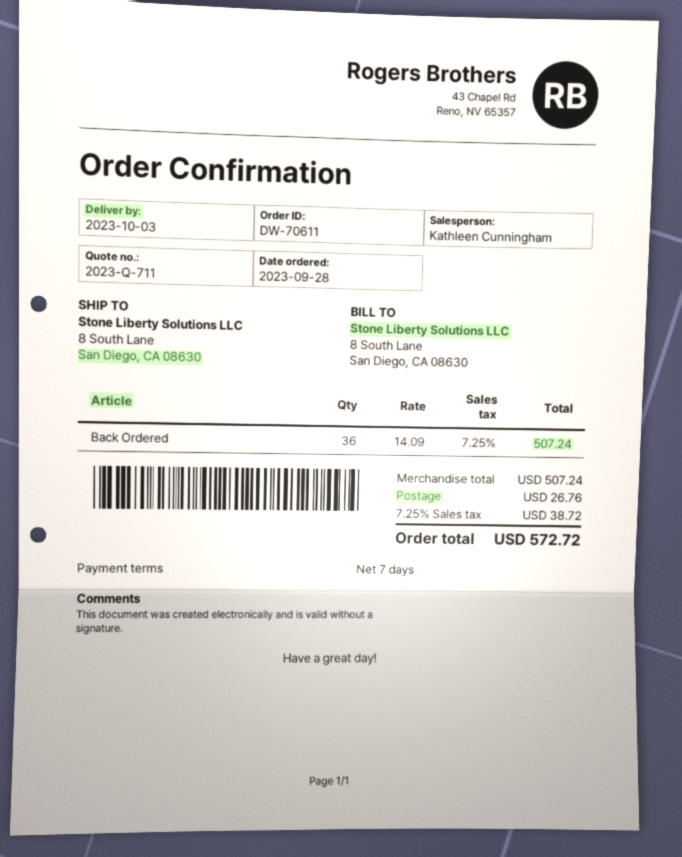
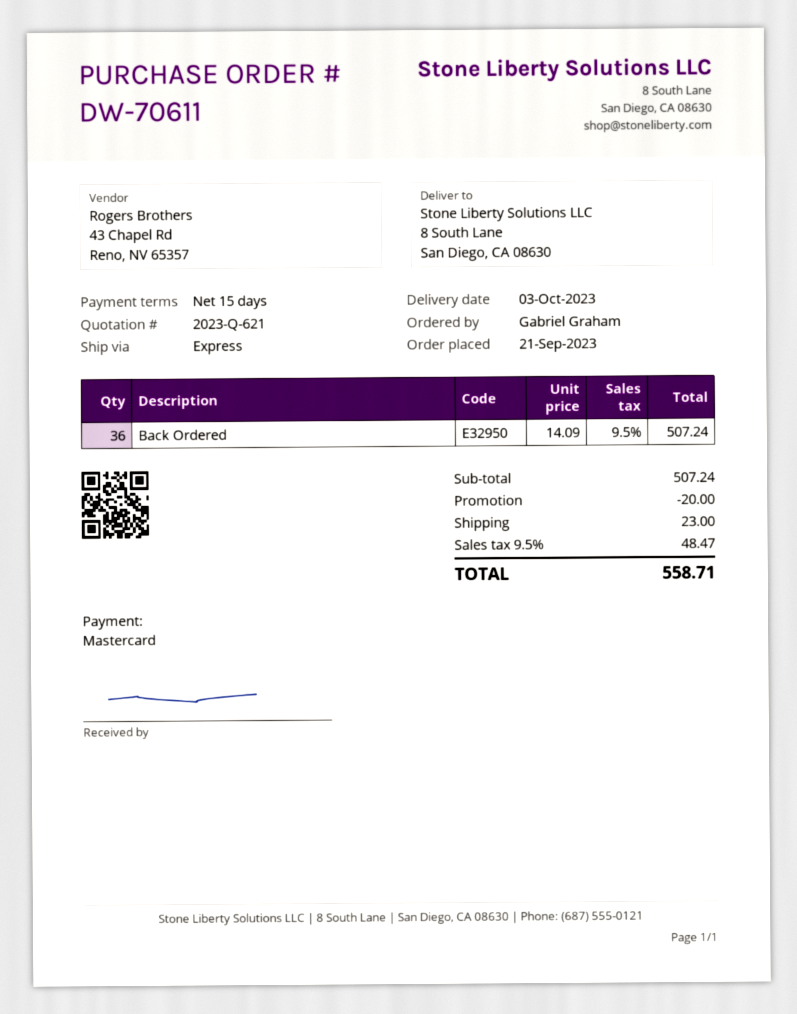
quote number: 2023-Q-711 -> 2023-Q-621
order date: 2023-09-28 -> 2023-09-21
payment terms: 7 days -> 15 days
discount: none -> 20.00
shipping: 26.76 -> 23.00
tax: 7.25% = 38.72 -> 9.5% = 48.47
total: 572.72 -> 558.71

